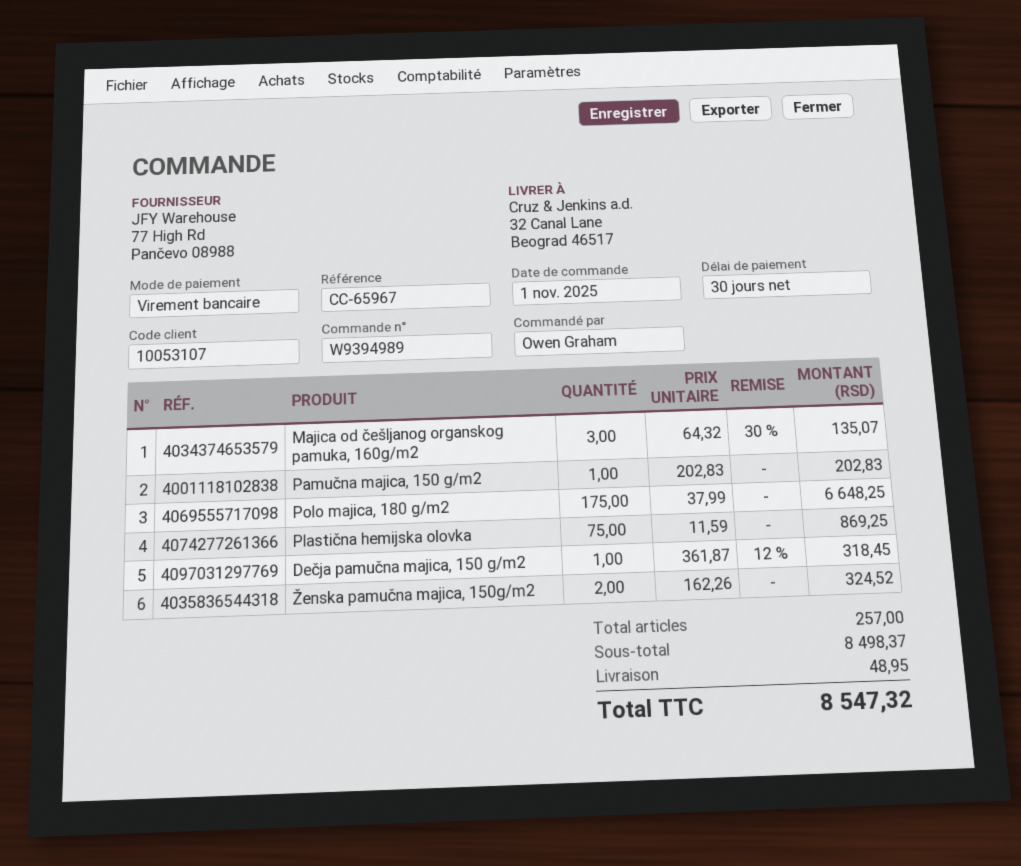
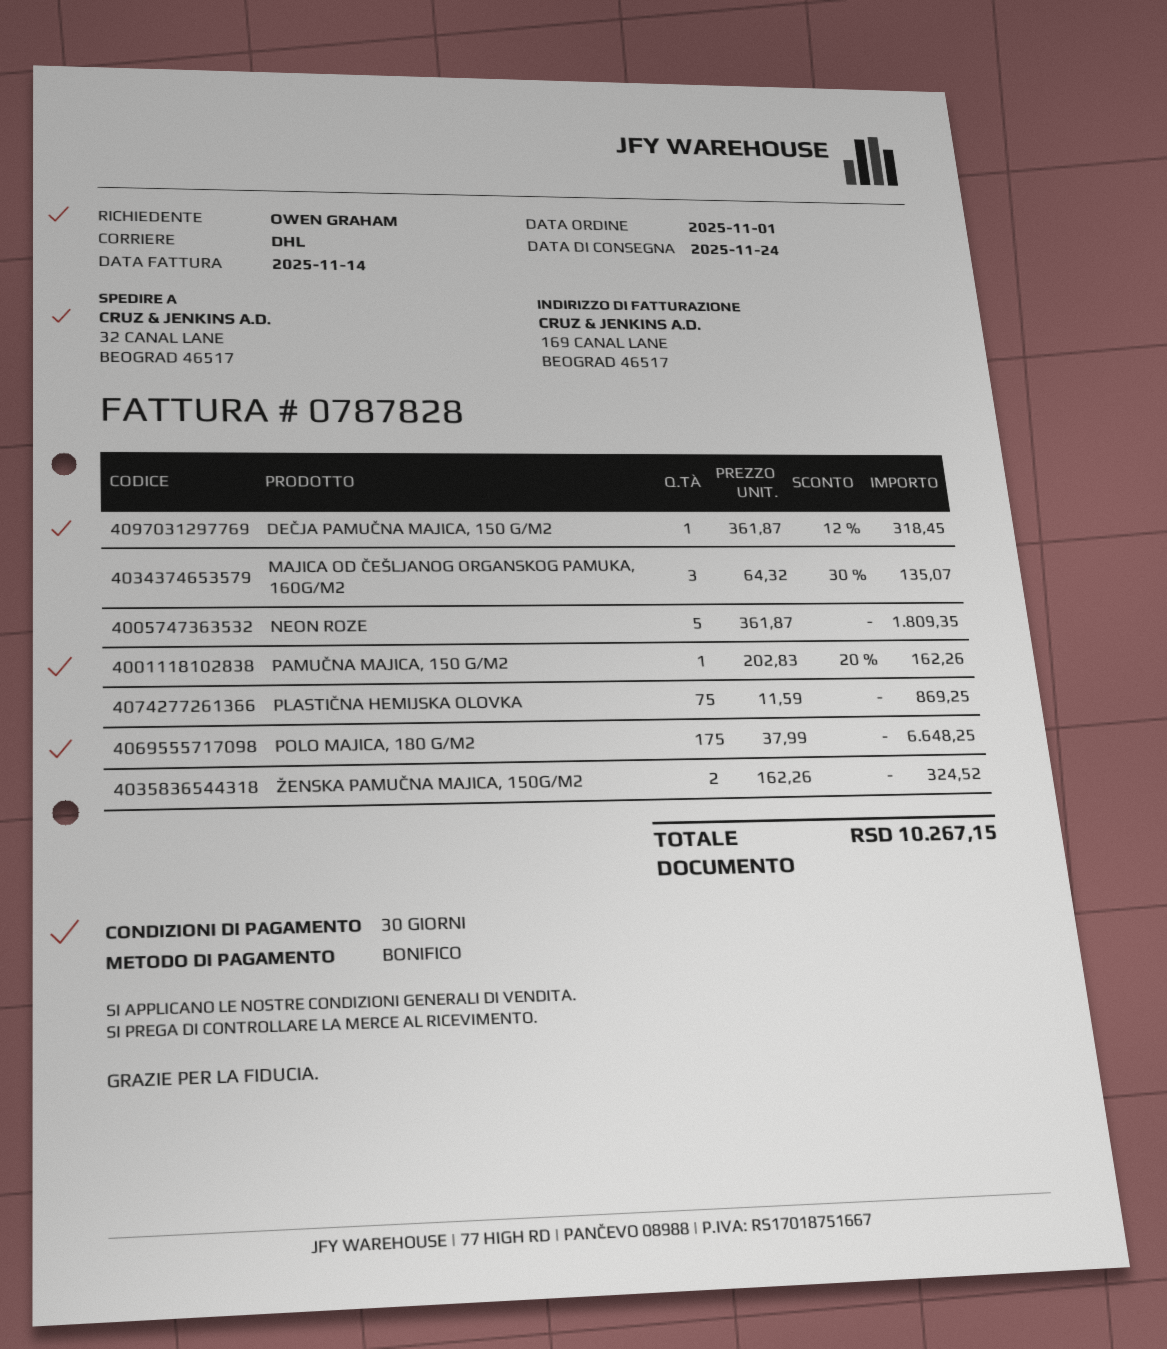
Pamučna majica, 150 g/m2: 1 x 202.83 = 202.83 -> 1 x 202.83 - 20% = 162.26
NEON ROZE: none -> 5 x 361.87 = 1809.35
shipping: 48.95 -> none
total: 8547.32 -> 10267.15

